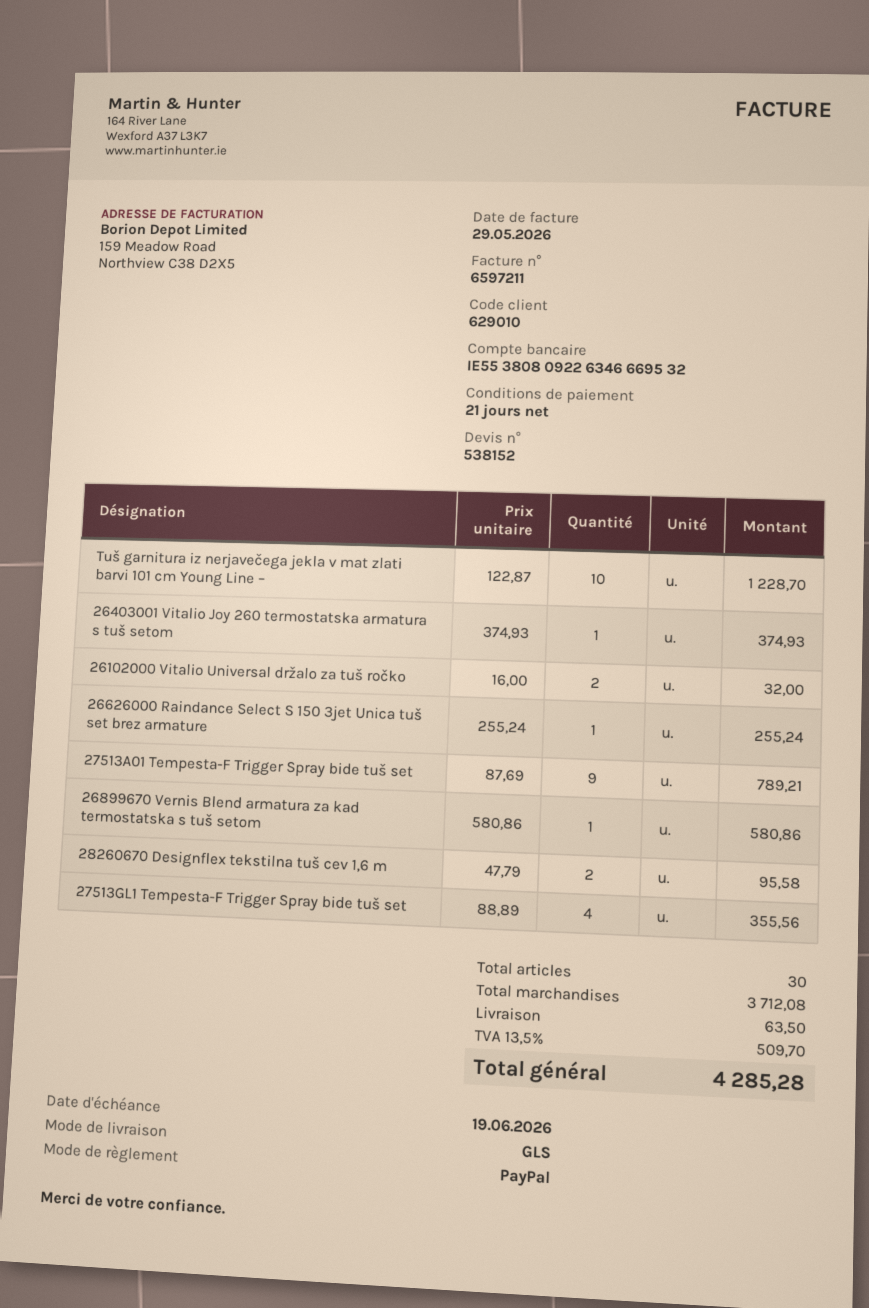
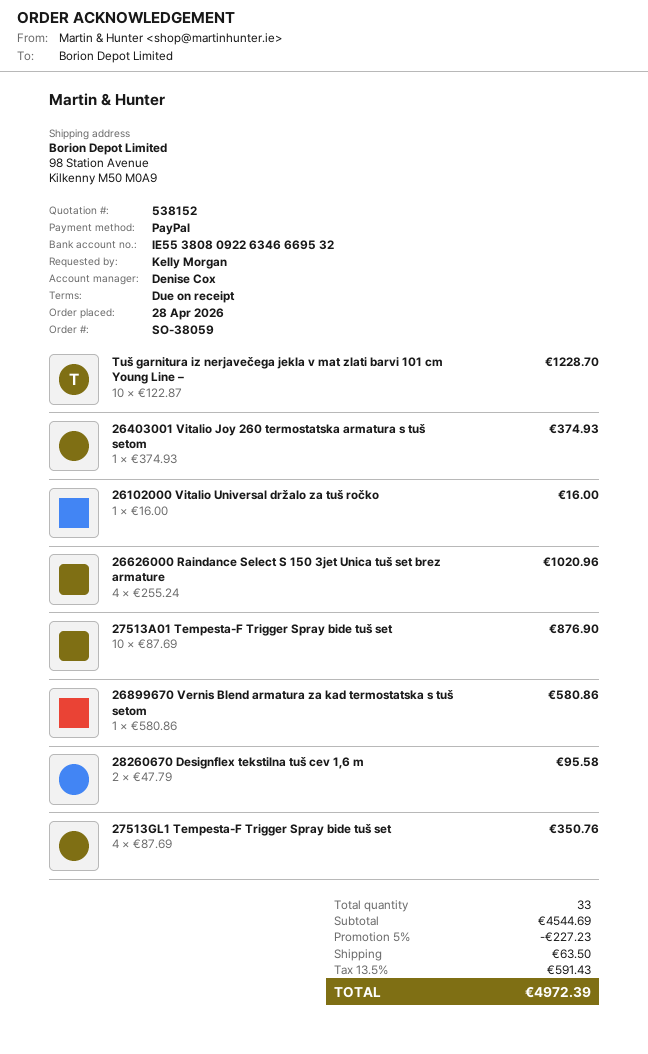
payment terms: 21 days -> on receipt
26102000 Vitalio Universal držalo za tuš ročko: 2 x 16.00 = 32.00 -> 1 x 16.00 = 16.00
26626000 Raindance Select S 150 3jet Unica tuš set brez armature: 1 x 255.24 = 255.24 -> 4 x 255.24 = 1020.96
27513A01 Tempesta-F Trigger Spray bide tuš set: 9 x 87.69 = 789.21 -> 10 x 87.69 = 876.90
27513GL1 Tempesta-F Trigger Spray bide tuš set: 4 x 88.89 = 355.56 -> 4 x 87.69 = 350.76
total quantity: 30 -> 33
subtotal: 3712.08 -> 4544.69
discount: none -> 5% = 227.23
tax: 13.5% = 509.70 -> 13.5% = 591.43
total: 4285.28 -> 4972.39

